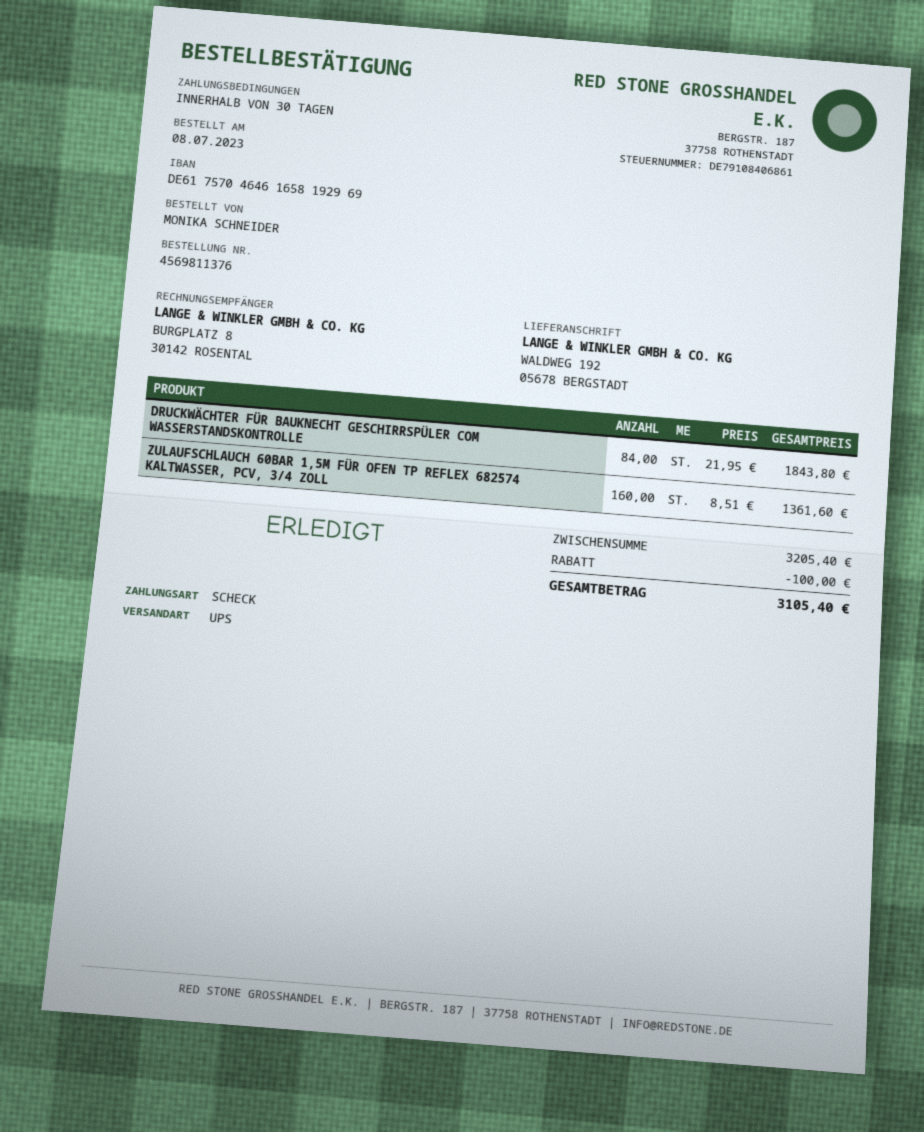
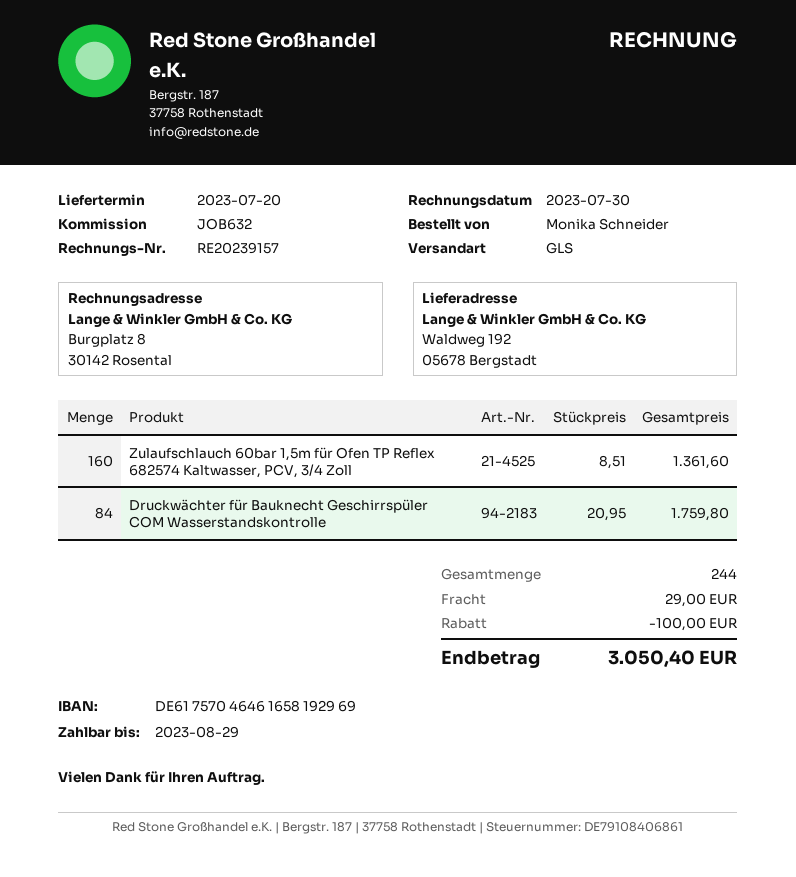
shipping method: UPS -> GLS
DRUCKWÄCHTER FÜR BAUKNECHT GESCHIRRSPÜLER COM WASSERSTANDSKONTROLLE: 84 x 21.95 = 1843.80 -> 84 x 20.95 = 1759.80
shipping: none -> 29.00
total: 3105.40 -> 3050.40

